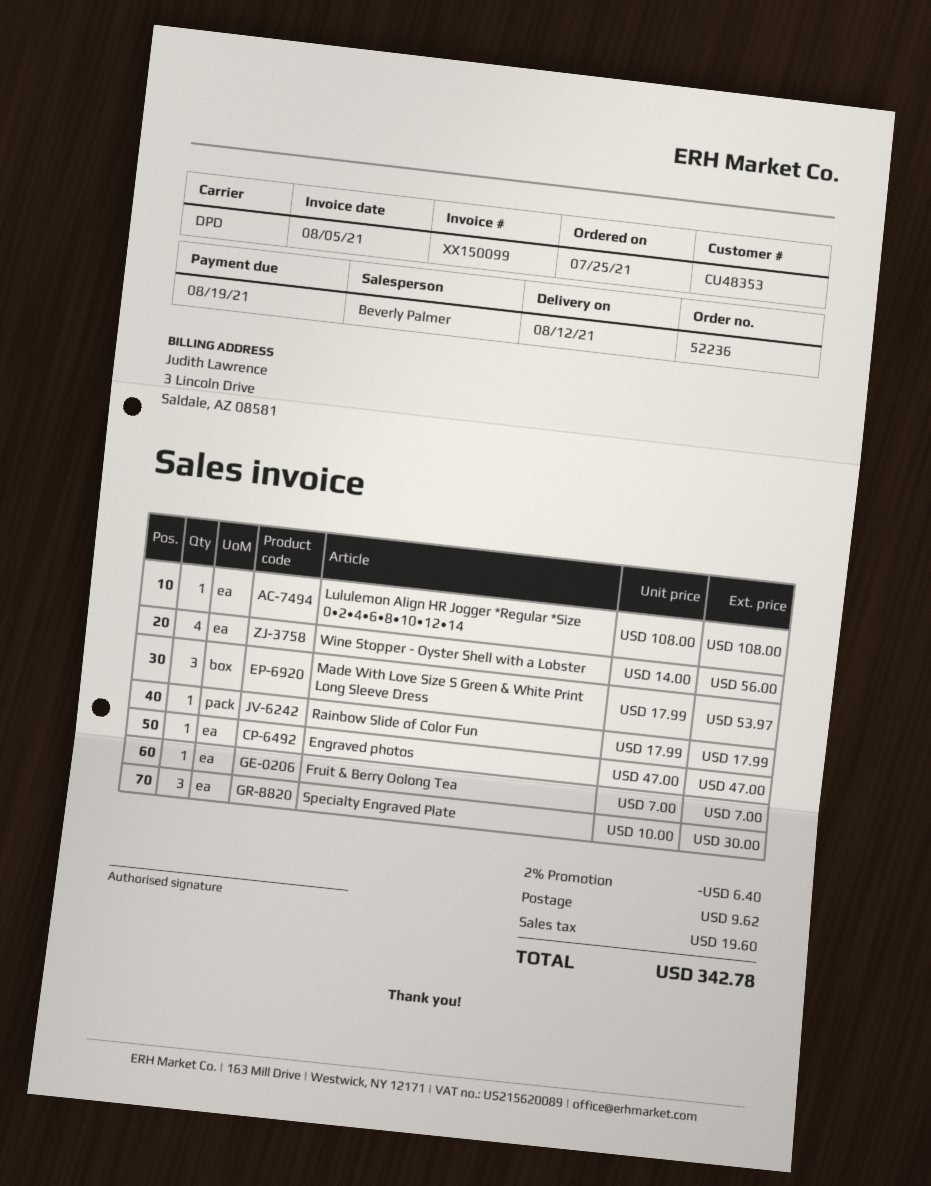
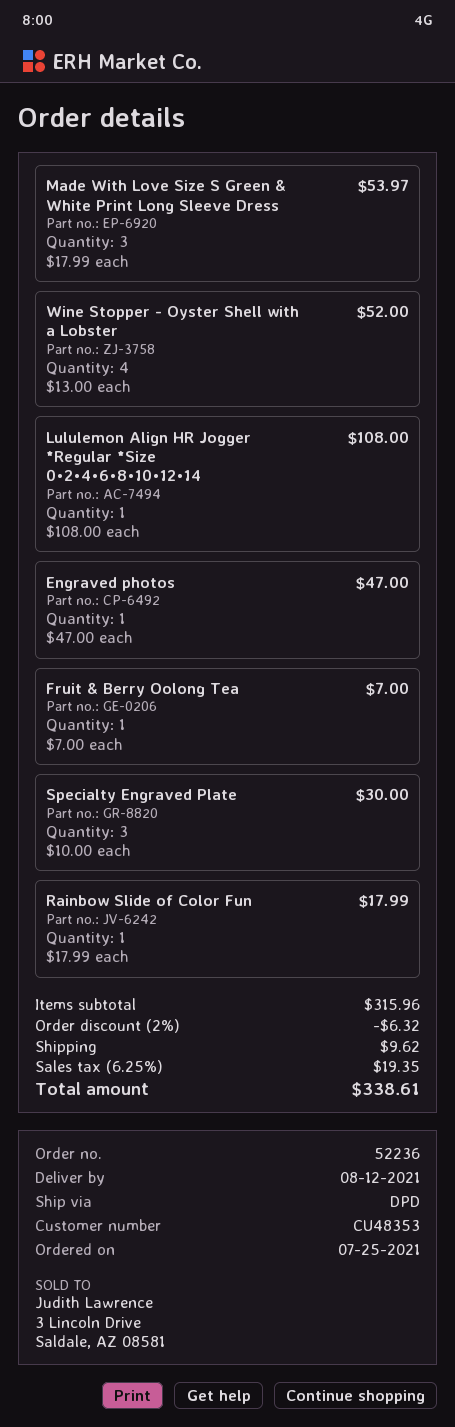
Wine Stopper - Oyster Shell with a Lobster: 4 x 14.00 = 56.00 -> 4 x 13.00 = 52.00
discount: 2% = 6.40 -> 2% = 6.32
tax: 19.60 -> 19.35
total: 342.78 -> 338.61

